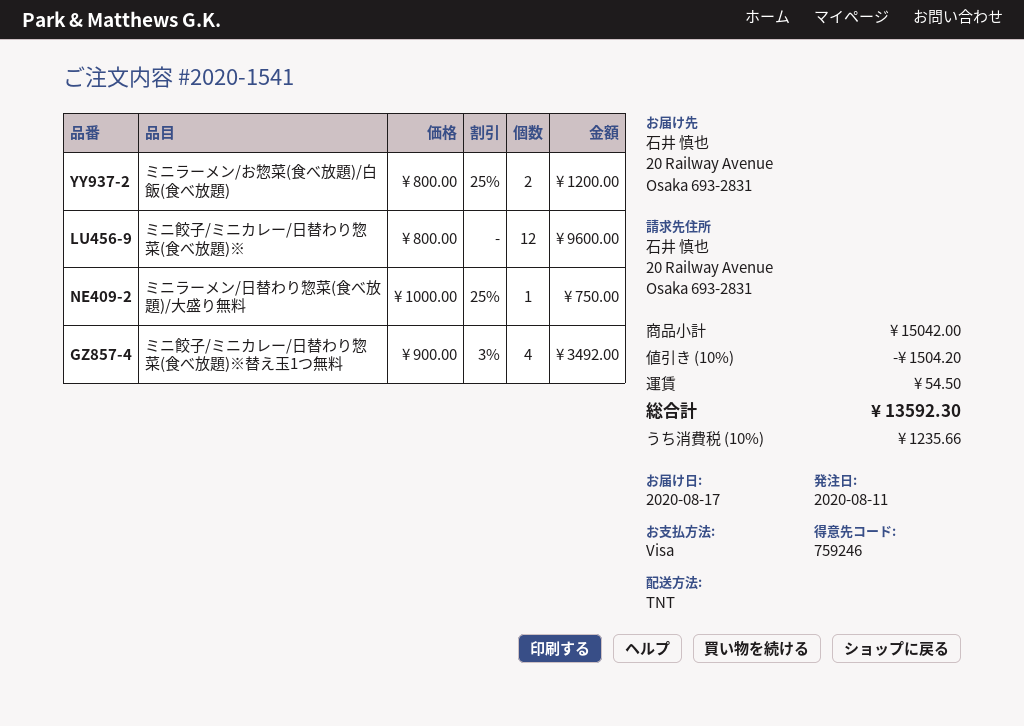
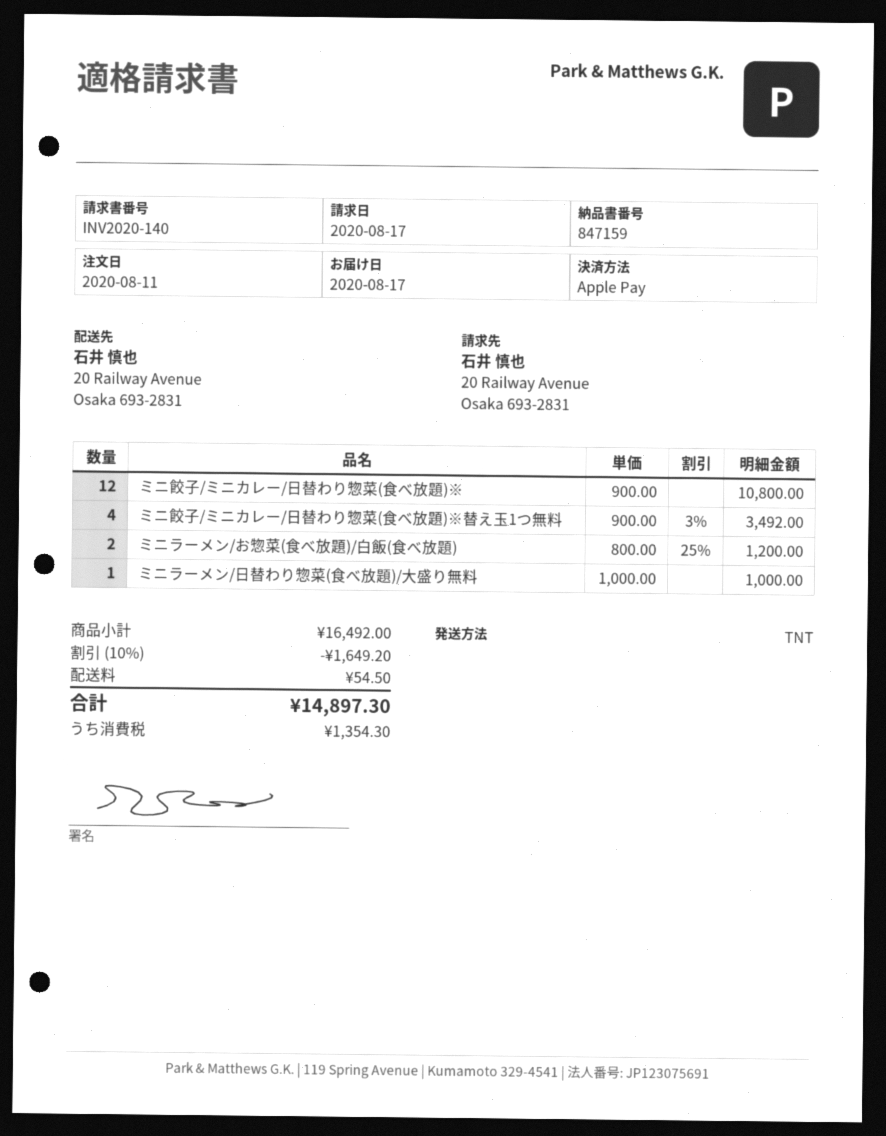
payment method: Visa -> Apple Pay
ミニ餃子/ミニカレー/日替わり惣菜(食べ放題)※: 12 x 800.00 = 9600.00 -> 12 x 900.00 = 10800.00
ミニラーメン/日替わり惣菜(食べ放題)/大盛り無料: 1 x 1000.00 - 25% = 750.00 -> 1 x 1000.00 = 1000.00
subtotal: 15042.00 -> 16492.00
discount: 10% = 1504.20 -> 10% = 1649.20
tax: 1235.66 -> 1354.30
total: 13592.30 -> 14897.30

